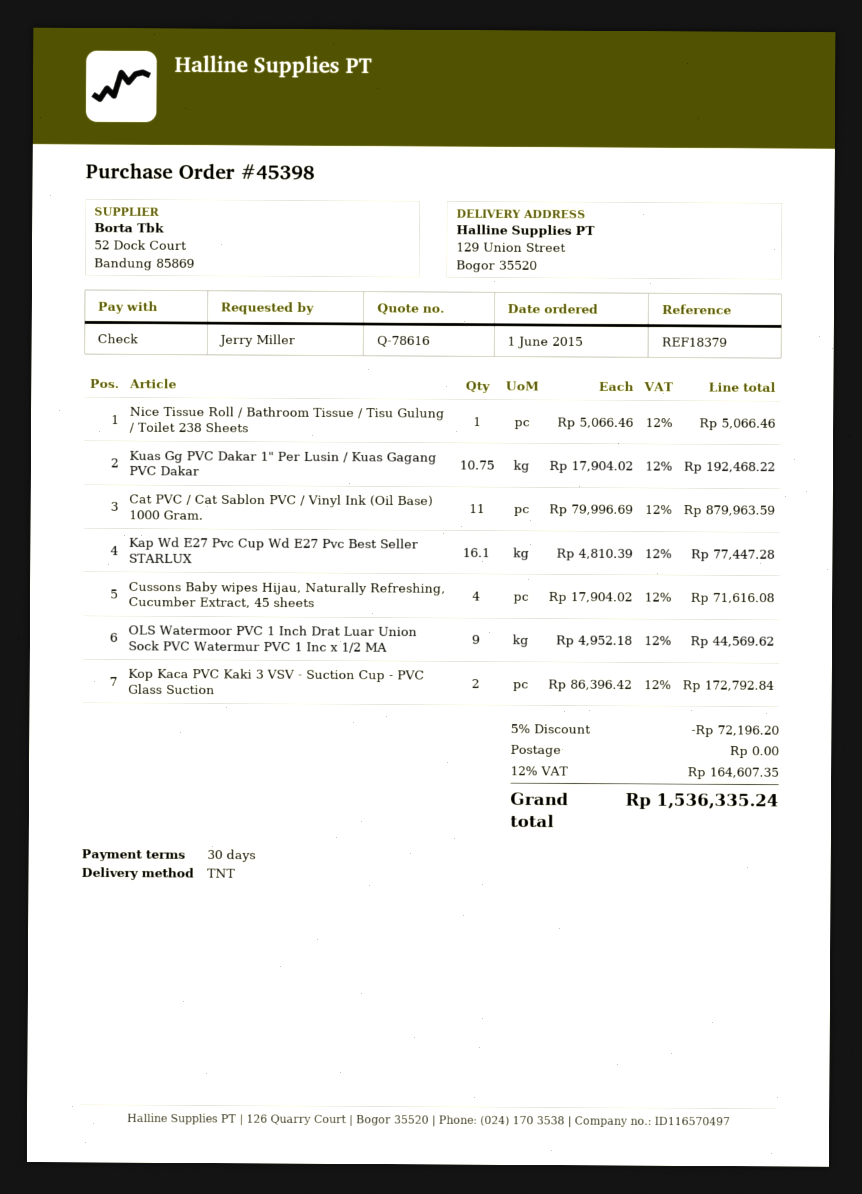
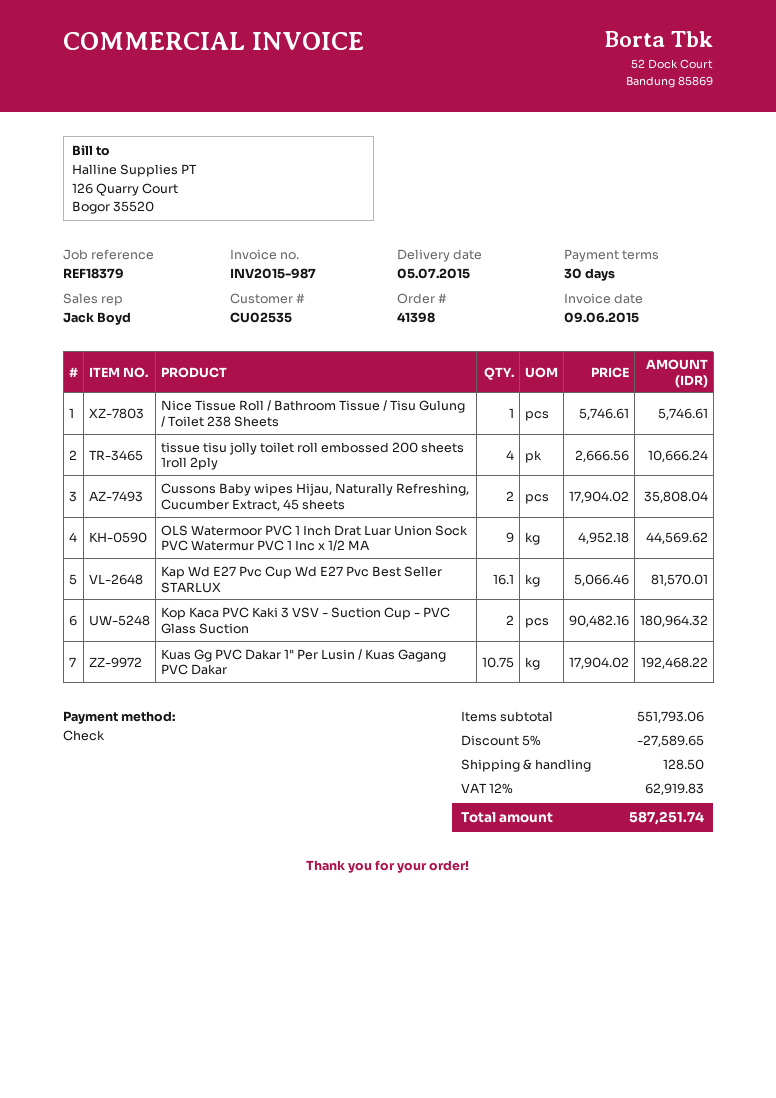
order number: 45398 -> 41398
Nice Tissue Roll / Bathroom Tissue / Tisu Gulung / Toilet 238 Sheets: 1 x 5066.46 = 5066.46 -> 1 x 5746.61 = 5746.61
Cat PVC / Cat Sablon PVC / Vinyl Ink (Oil Base) 1000 Gram.: 11 x 79996.69 = 879963.59 -> none
Kap Wd E27 Pvc Cup Wd E27 Pvc Best Seller STARLUX: 16.1 x 4810.39 = 77447.28 -> 16.1 x 5066.46 = 81570.01
Cussons Baby wipes Hijau, Naturally Refreshing, Cucumber Extract, 45 sheets: 4 x 17904.02 = 71616.08 -> 2 x 17904.02 = 35808.04
Kop Kaca PVC Kaki 3 VSV - Suction Cup - PVC Glass Suction: 2 x 86396.42 = 172792.84 -> 2 x 90482.16 = 180964.32
tissue tisu jolly toilet roll embossed 200 sheets 1roll 2ply: none -> 4 x 2666.56 = 10666.24
discount: 5% = 72196.20 -> 5% = 27589.65
shipping: 0.00 -> 128.50
tax: 12% = 164607.35 -> 12% = 62919.83
total: 1536335.24 -> 587251.74

